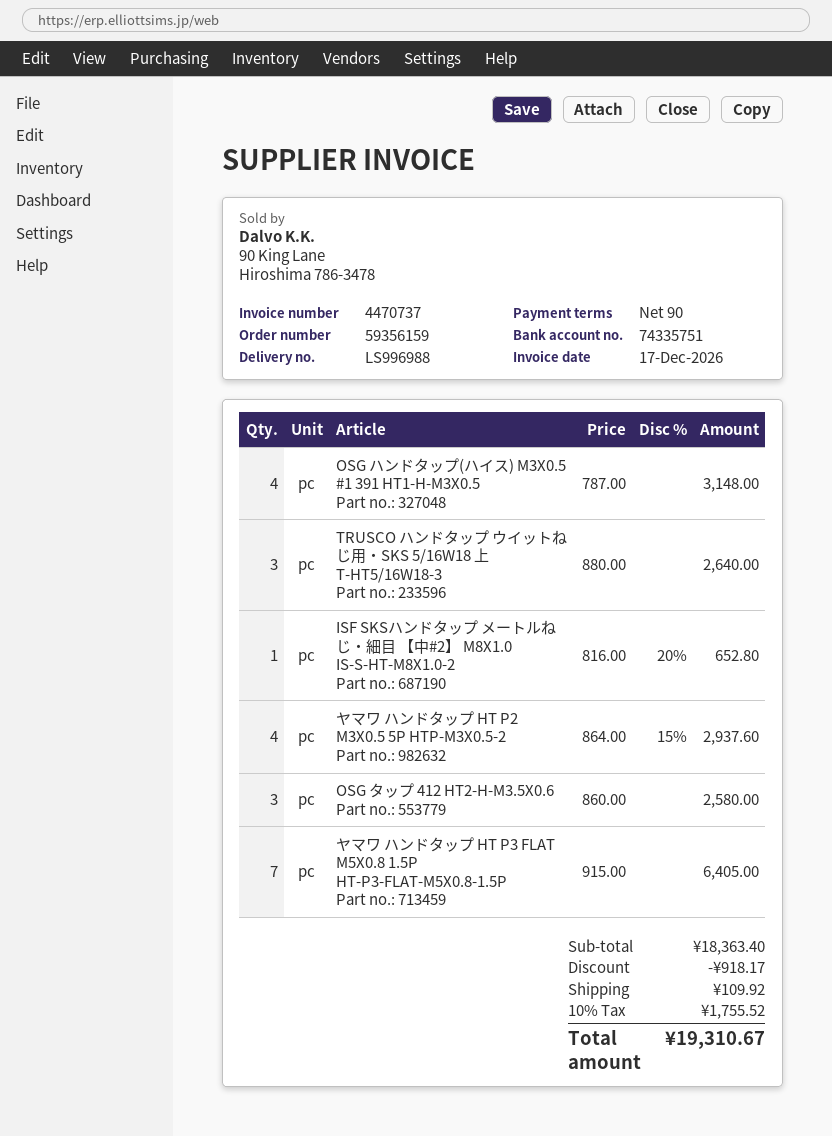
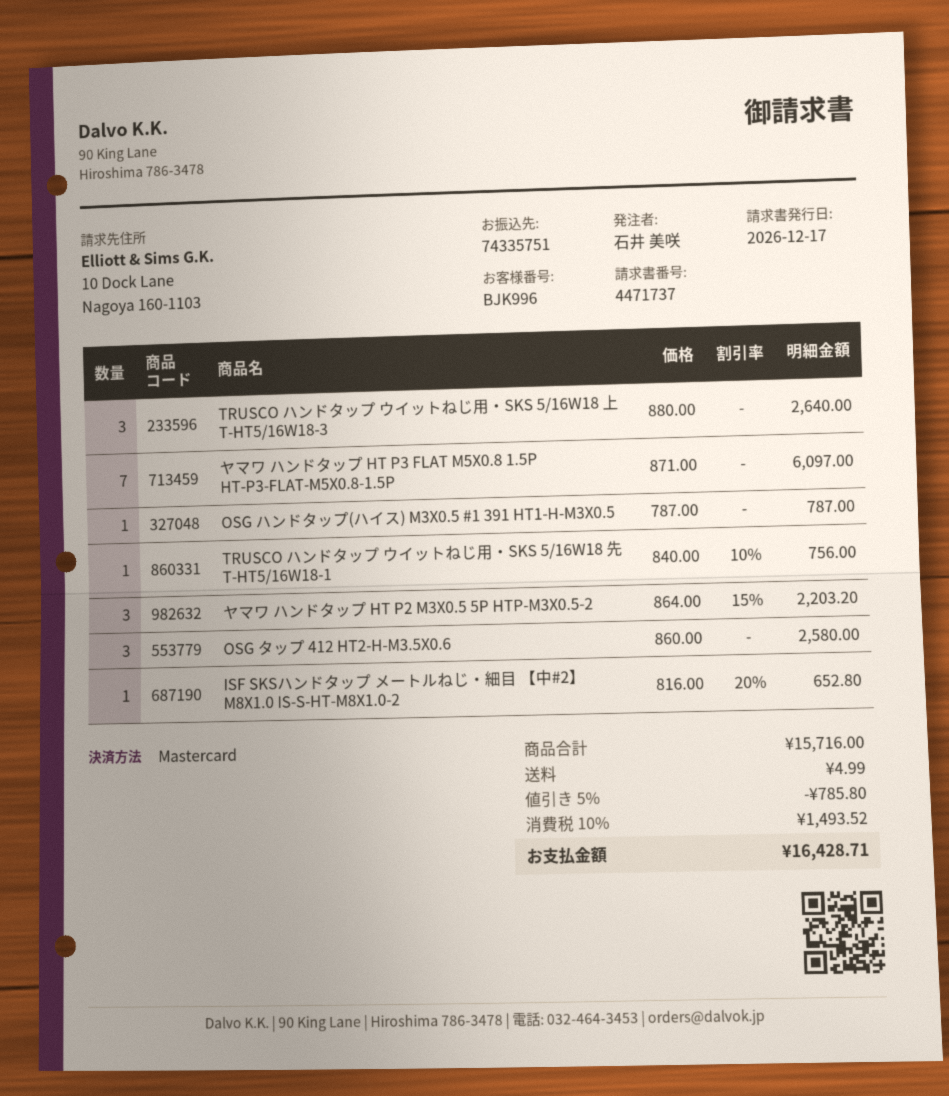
invoice number: 4470737 -> 4471737
OSG ハンドタップ(ハイス) M3X0.5 #1 391 HT1-H-M3X0.5: 4 x 787.00 = 3148.00 -> 1 x 787.00 = 787.00
ヤマワ ハンドタップ HT P2 M3X0.5 5P HTP-M3X0.5-2: 4 x 864.00 - 15% = 2937.60 -> 3 x 864.00 - 15% = 2203.20
ヤマワ ハンドタップ HT P3 FLAT M5X0.8 1.5P HT-P3-FLAT-M5X0.8-1.5P: 7 x 915.00 = 6405.00 -> 7 x 871.00 = 6097.00
TRUSCO ハンドタップ ウイットねじ用・SKS 5/16W18 先 T-HT5/16W18-1: none -> 1 x 840.00 - 10% = 756.00
subtotal: 18363.40 -> 15716.00
discount: 918.17 -> 785.80
shipping: 109.92 -> 4.99
tax: 10% = 1755.52 -> 10% = 1493.52
total: 19310.67 -> 16428.71

